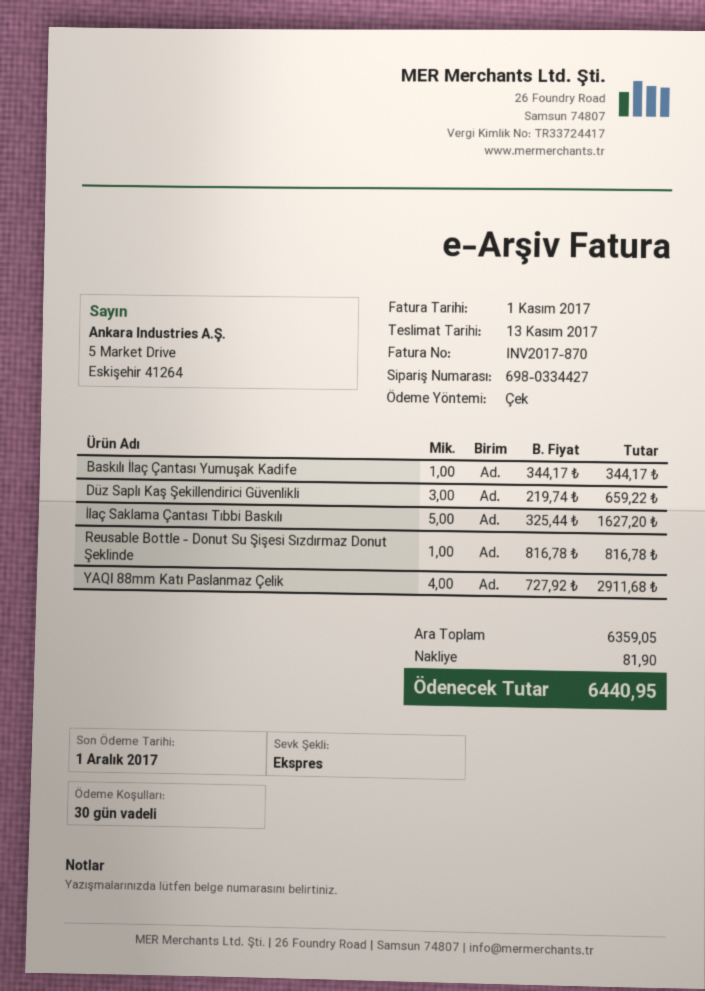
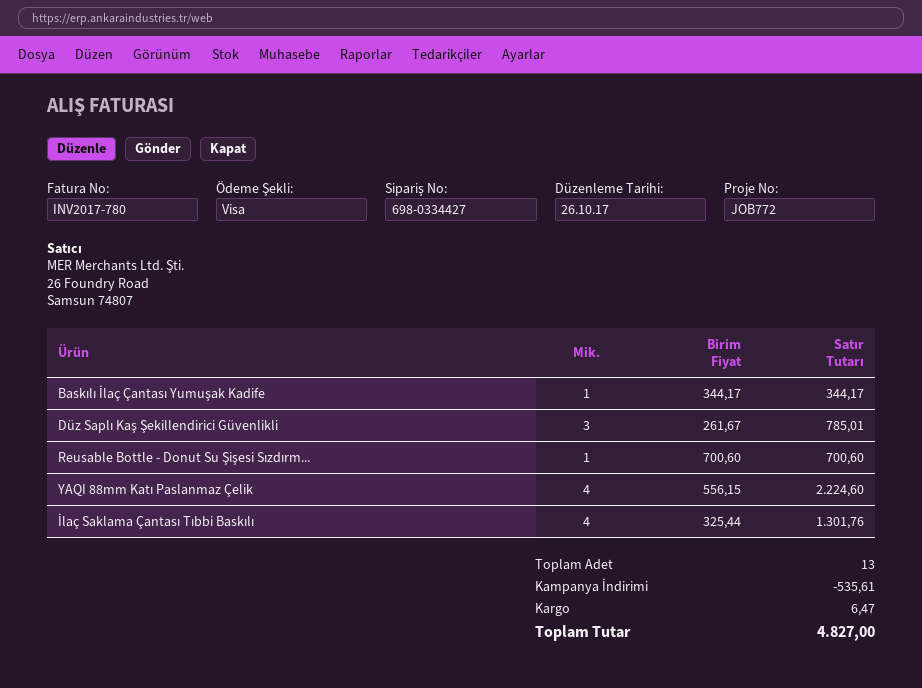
invoice number: INV2017-870 -> INV2017-780
invoice date: 2017-11-01 -> 2017-10-26
payment method: cheque -> Visa
Düz Saplı Kaş Şekillendirici Güvenlikli: 3 x 219.74 = 659.22 -> 3 x 261.67 = 785.01
İlaç Saklama Çantası Tıbbi Baskılı: 5 x 325.44 = 1627.20 -> 4 x 325.44 = 1301.76
Reusable Bottle - Donut Su Şişesi Sızdırmaz Donut Şeklinde: 1 x 816.78 = 816.78 -> 1 x 700.60 = 700.60
YAQI 88mm Katı Paslanmaz Çelik: 4 x 727.92 = 2911.68 -> 4 x 556.15 = 2224.60
discount: none -> 535.61
shipping: 81.90 -> 6.47
total: 6440.95 -> 4827.00

